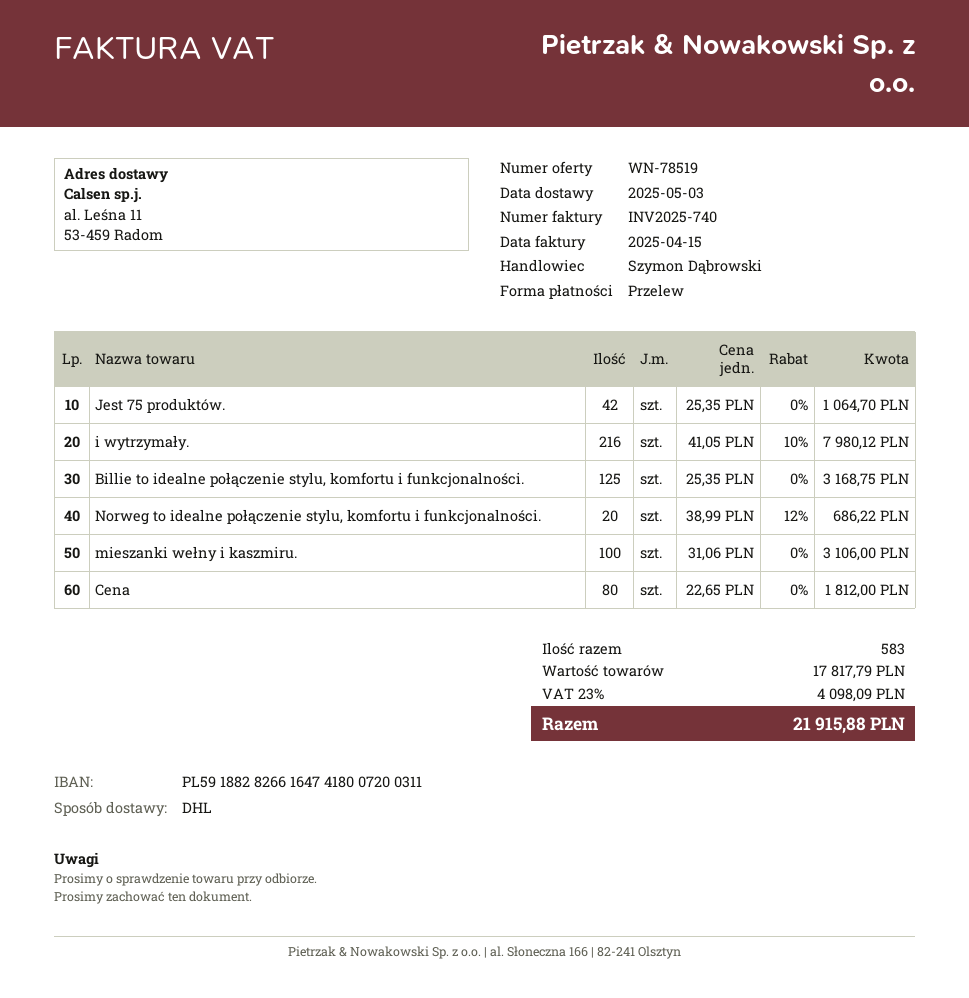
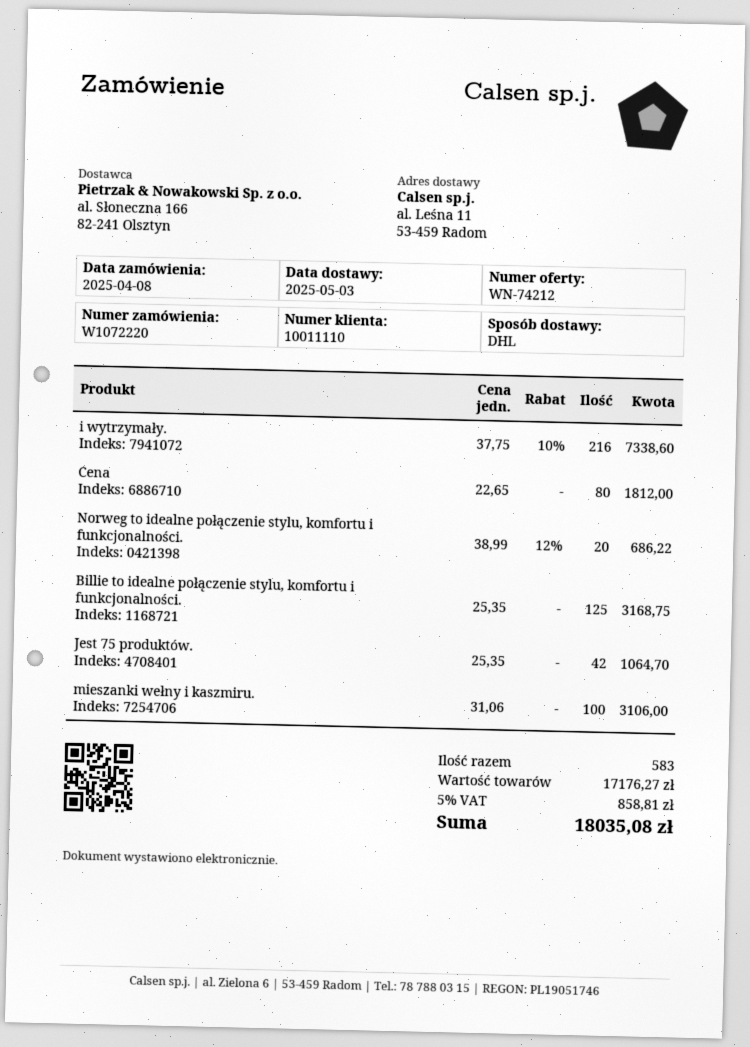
quote number: WN-78519 -> WN-74212
i wytrzymały.: 216 x 41.05 - 10% = 7980.12 -> 216 x 37.75 - 10% = 7338.60
subtotal: 17817.79 -> 17176.27
tax: 23% = 4098.09 -> 5% = 858.81
total: 21915.88 -> 18035.08

